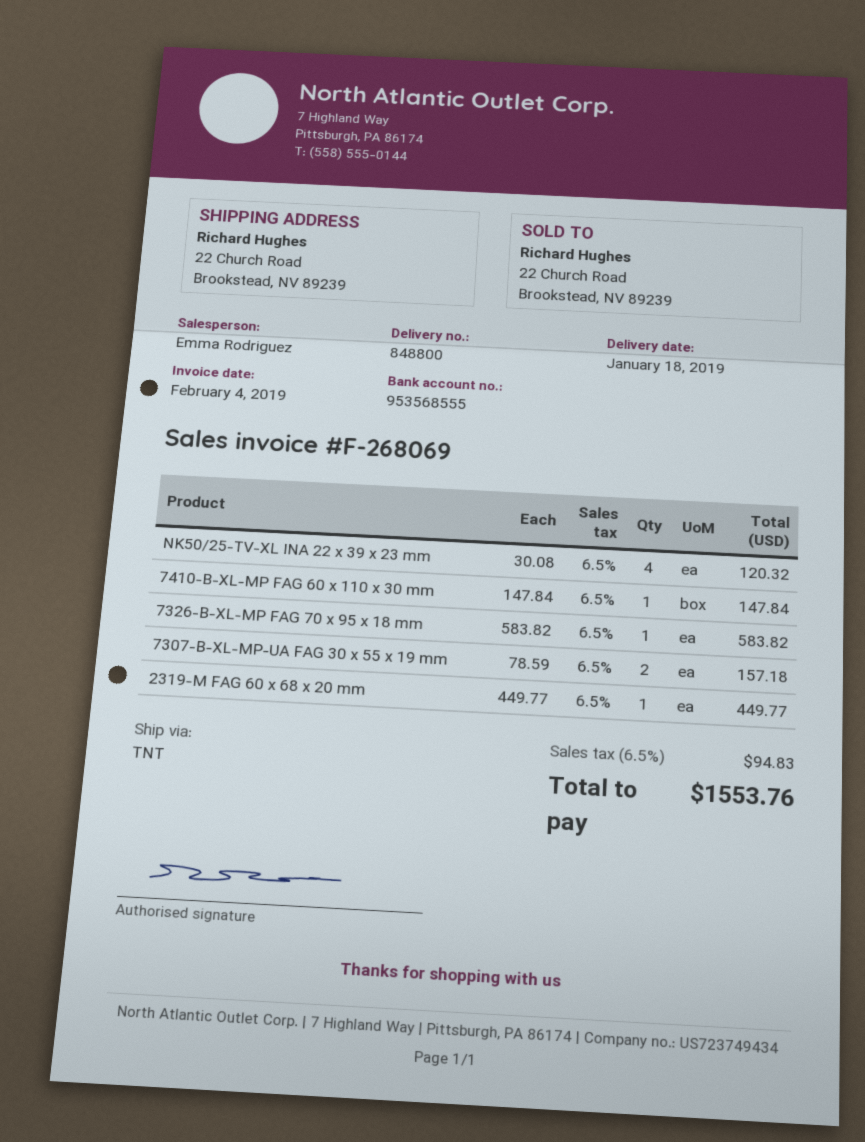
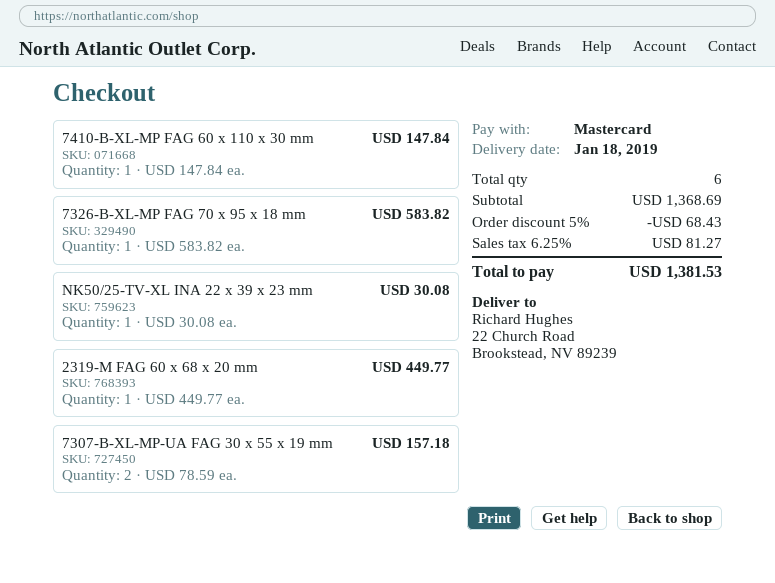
NK50/25-TV-XL INA 22 x 39 x 23 mm: 4 x 30.08 = 120.32 -> 1 x 30.08 = 30.08
discount: none -> 5% = 68.43
tax: 6.5% = 94.83 -> 6.25% = 81.27
total: 1553.76 -> 1381.53

